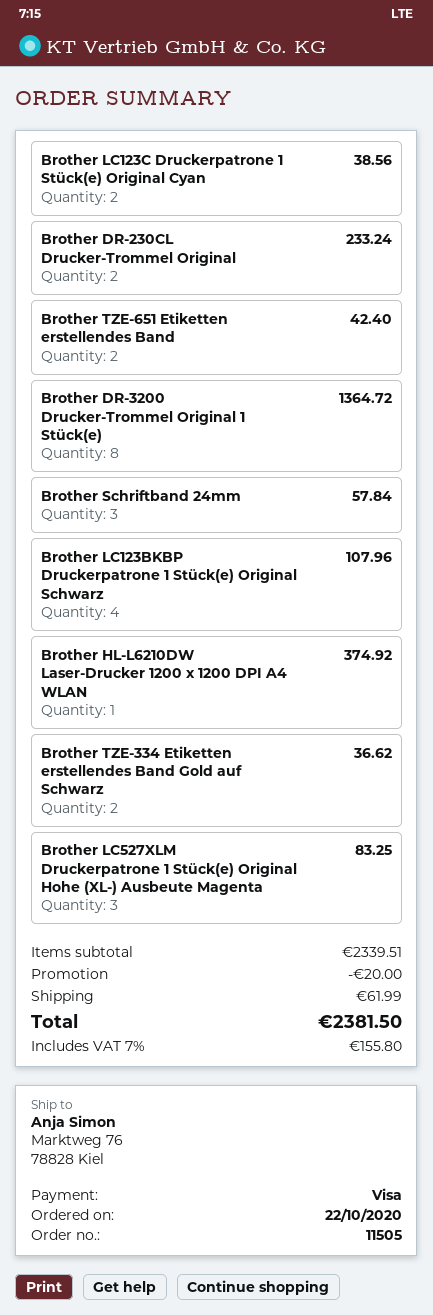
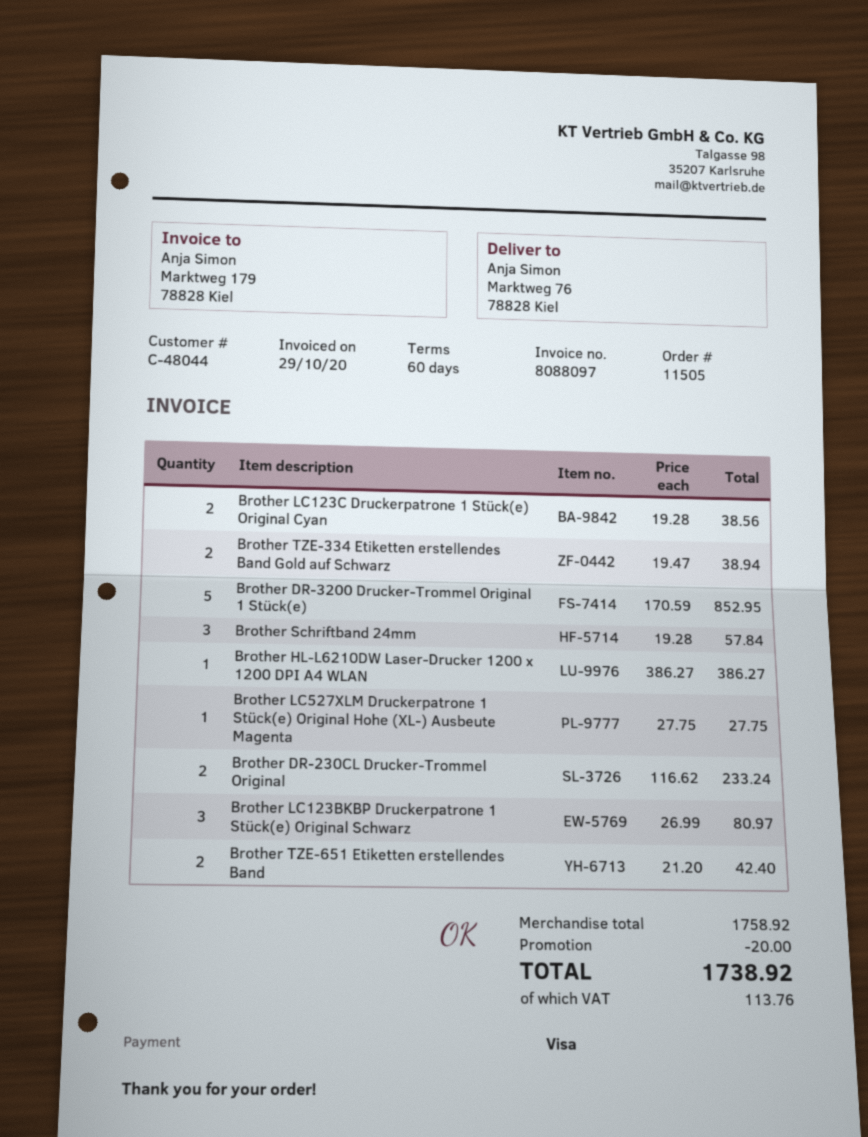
Brother DR-3200 Drucker-Trommel Original 1 Stück(e): 8 for 1364.72 -> 5 for 852.95
Brother LC123BKBP Druckerpatrone 1 Stück(e) Original Schwarz: 4 for 107.96 -> 3 for 80.97
Brother HL-L6210DW Laser-Drucker 1200 x 1200 DPI A4 WLAN: 1 for 374.92 -> 1 for 386.27
Brother TZE-334 Etiketten erstellendes Band Gold auf Schwarz: 2 for 36.62 -> 2 for 38.94
Brother LC527XLM Druckerpatrone 1 Stück(e) Original Hohe (XL-) Ausbeute Magenta: 3 for 83.25 -> 1 for 27.75
subtotal: 2339.51 -> 1758.92
shipping: 61.99 -> none
tax: 155.80 -> 113.76
total: 2381.50 -> 1738.92

